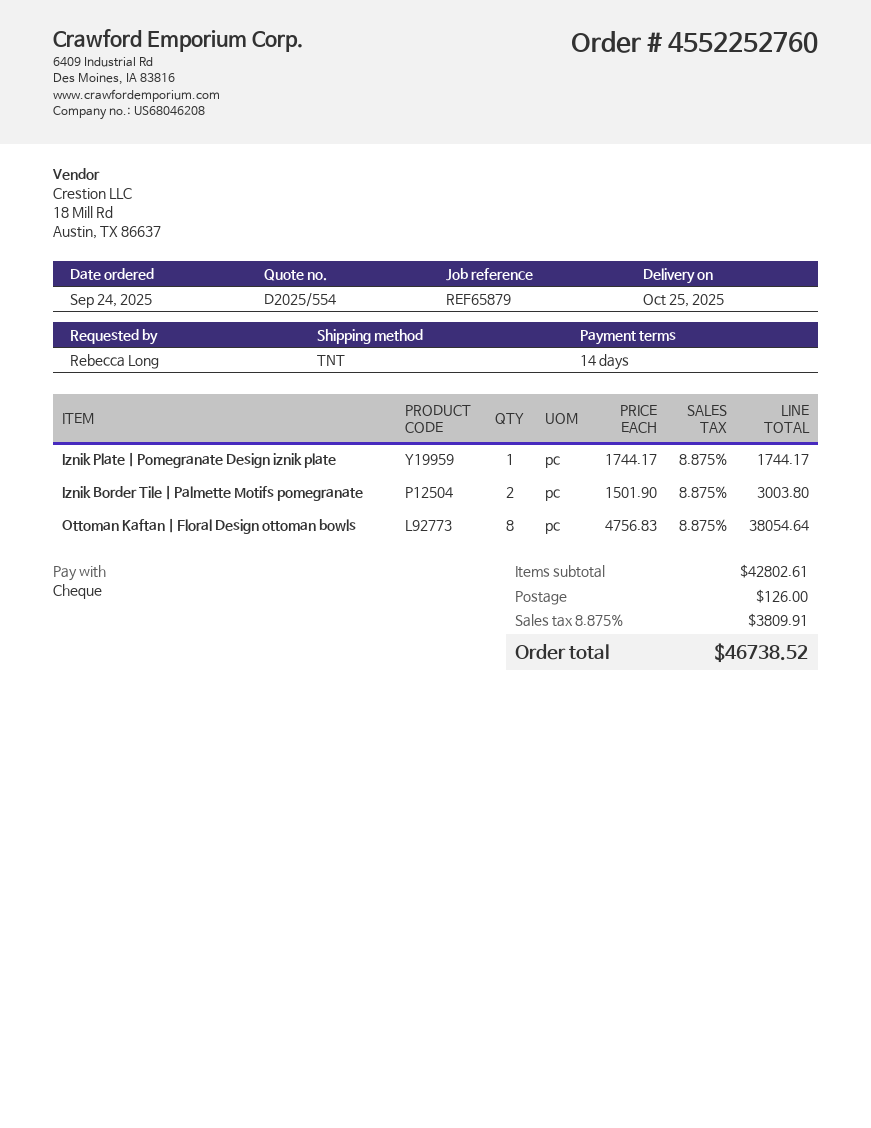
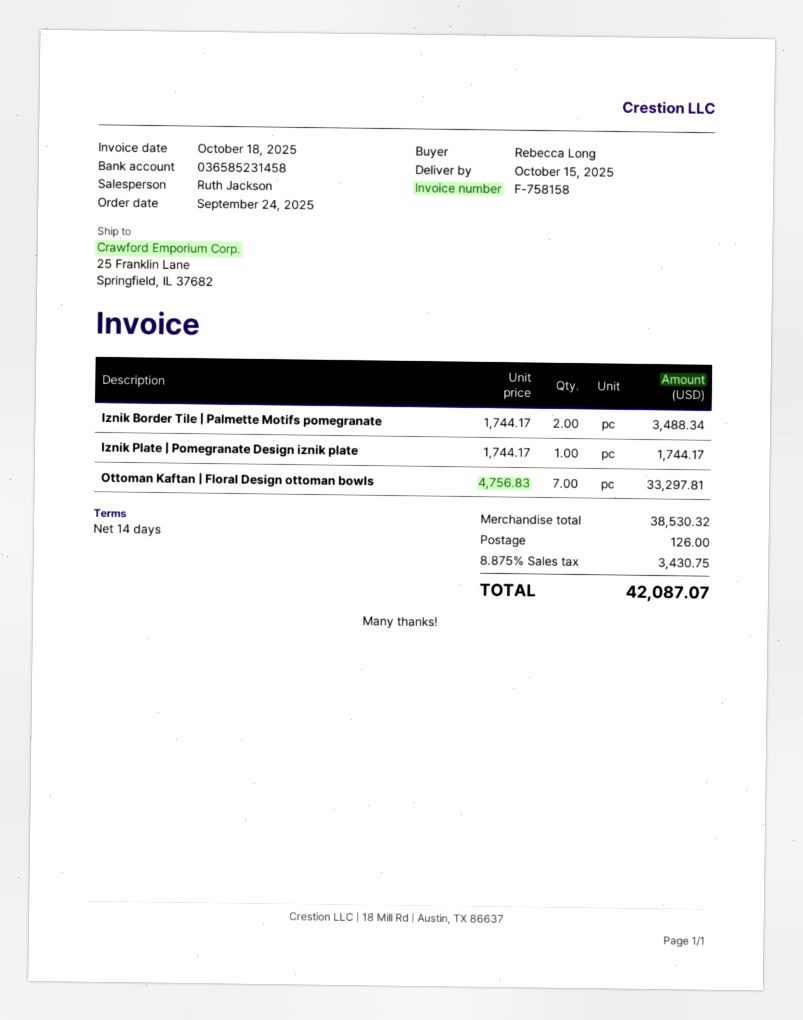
delivery date: 2025-10-25 -> 2025-10-15
Iznik Border Tile | Palmette Motifs pomegranate: 2 x 1501.90 = 3003.80 -> 2 x 1744.17 = 3488.34
Ottoman Kaftan | Floral Design ottoman bowls: 8 x 4756.83 = 38054.64 -> 7 x 4756.83 = 33297.81
subtotal: 42802.61 -> 38530.32
tax: 8.875% = 3809.91 -> 8.875% = 3430.75
total: 46738.52 -> 42087.07

